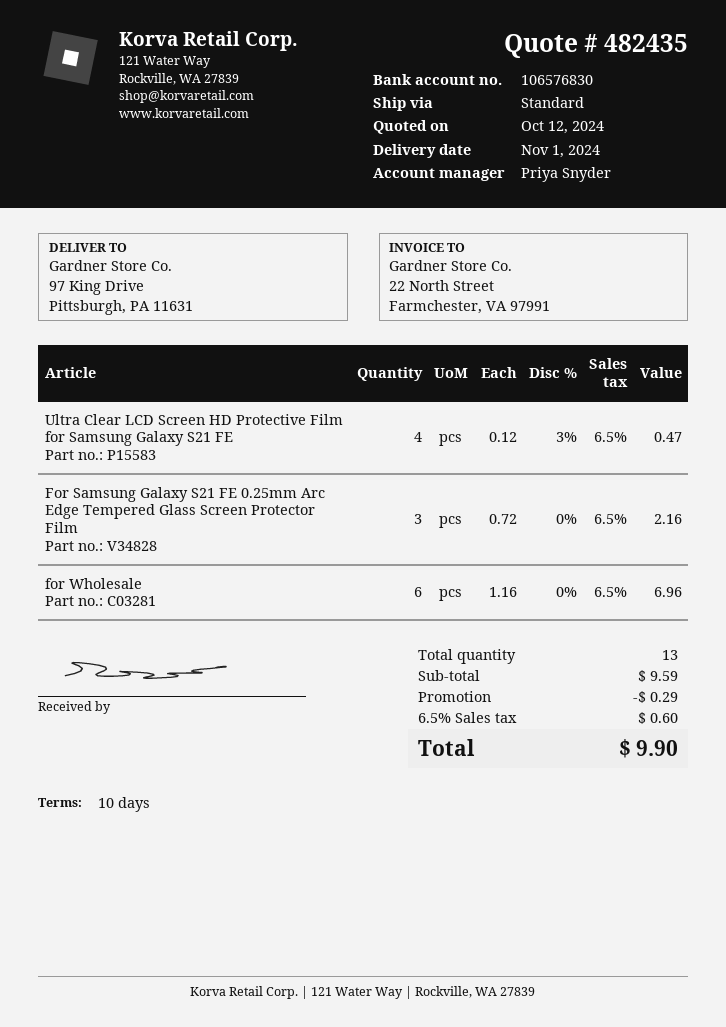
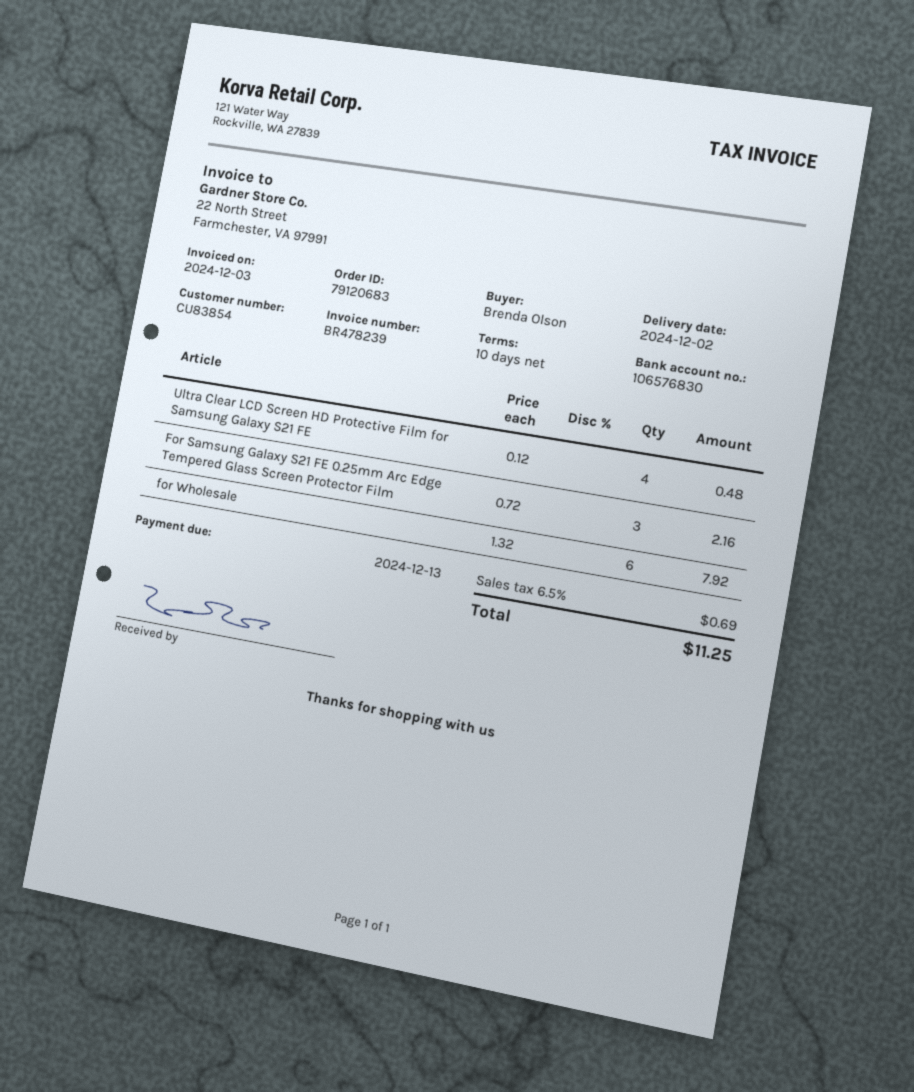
delivery date: 2024-11-01 -> 2024-12-02
Ultra Clear LCD Screen HD Protective Film for Samsung Galaxy S21 FE: 4 x 0.12 - 3% = 0.47 -> 4 x 0.12 = 0.48
for Wholesale: 6 x 1.16 = 6.96 -> 6 x 1.32 = 7.92
discount: 0.29 -> none
tax: 6.5% = 0.60 -> 6.5% = 0.69
total: 9.90 -> 11.25

